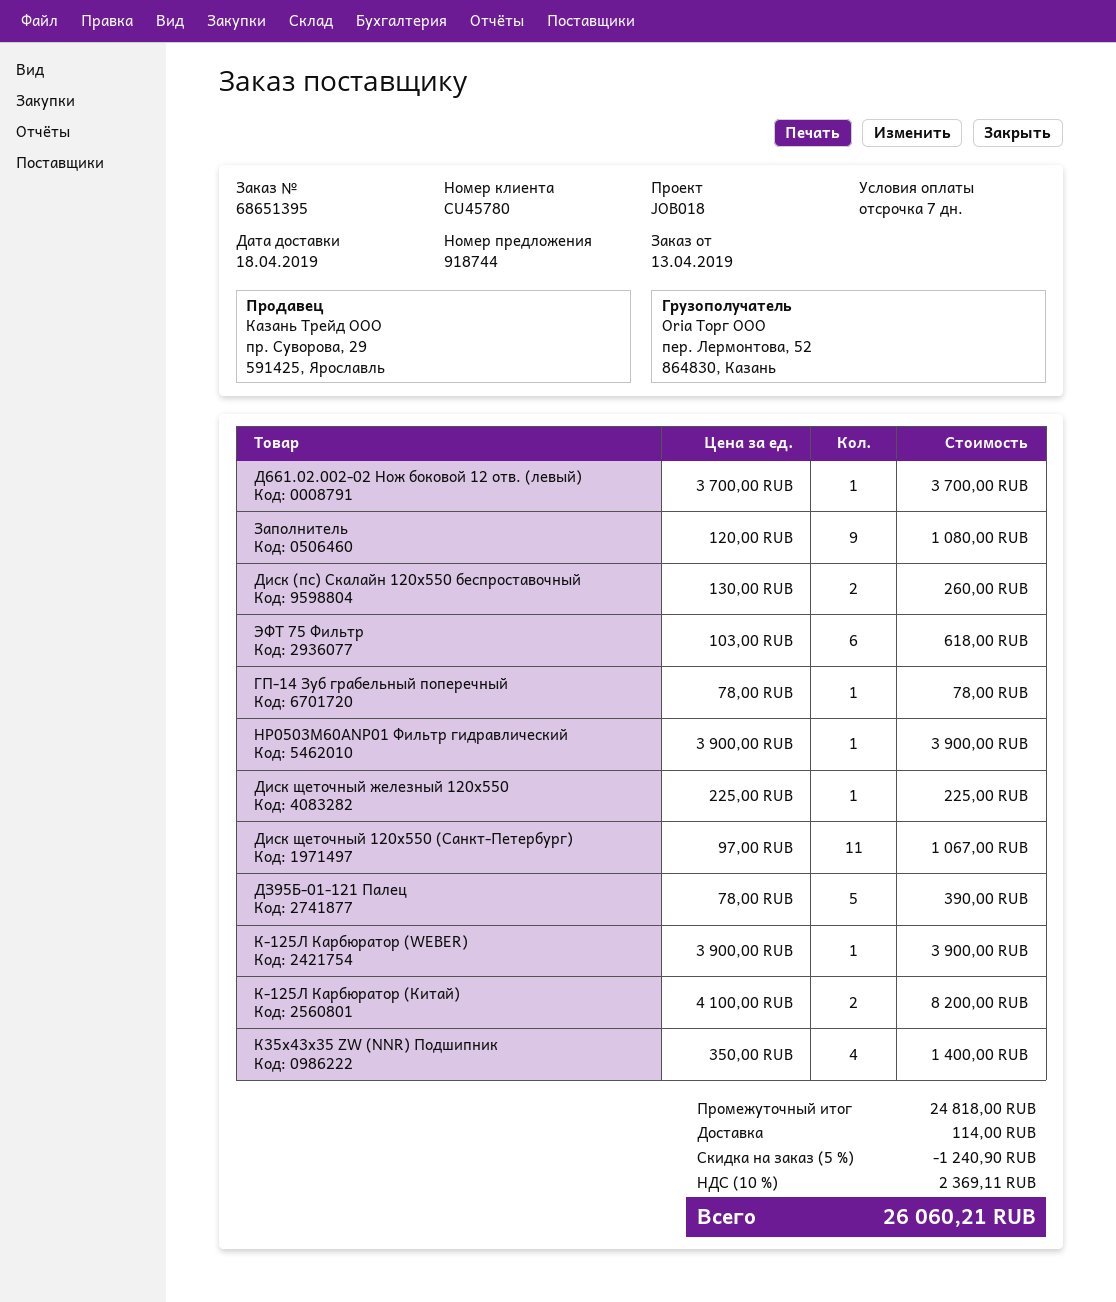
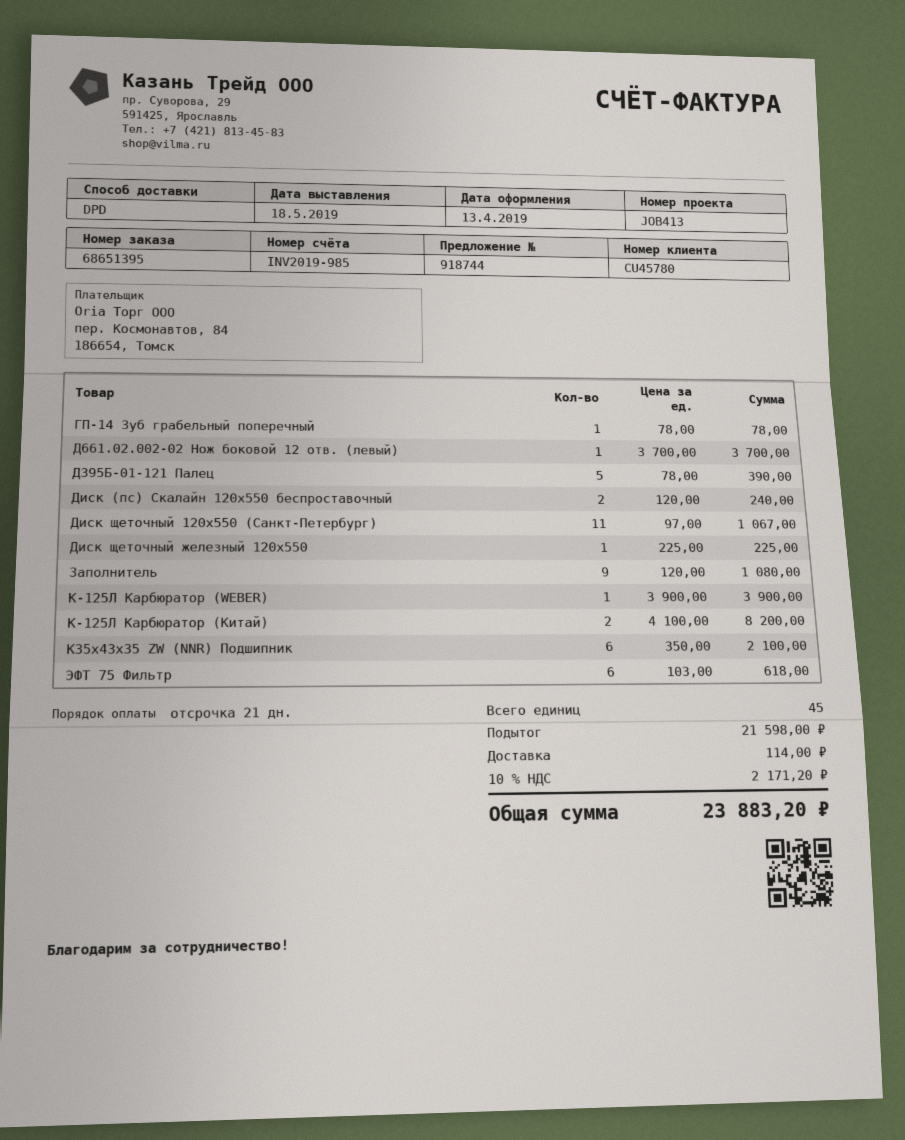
payment terms: 7 days -> 21 days
reference: JOB018 -> JOB413
Диск (пс) Скалайн 120х550 беcпроставочный: 2 x 130.00 = 260.00 -> 2 x 120.00 = 240.00
HP0503M60ANP01 Фильтр гидравлический: 1 x 3900.00 = 3900.00 -> none
К35х43х35 ZW (NNR) Подшипник: 4 x 350.00 = 1400.00 -> 6 x 350.00 = 2100.00
subtotal: 24818.00 -> 21598.00
discount: 5% = 1240.90 -> none
tax: 10% = 2369.11 -> 10% = 2171.20
total: 26060.21 -> 23883.20

